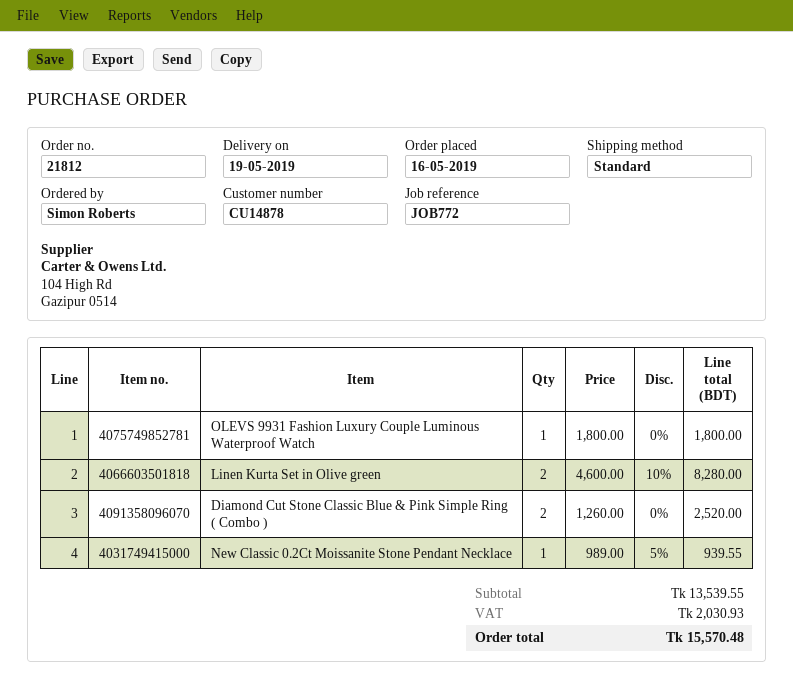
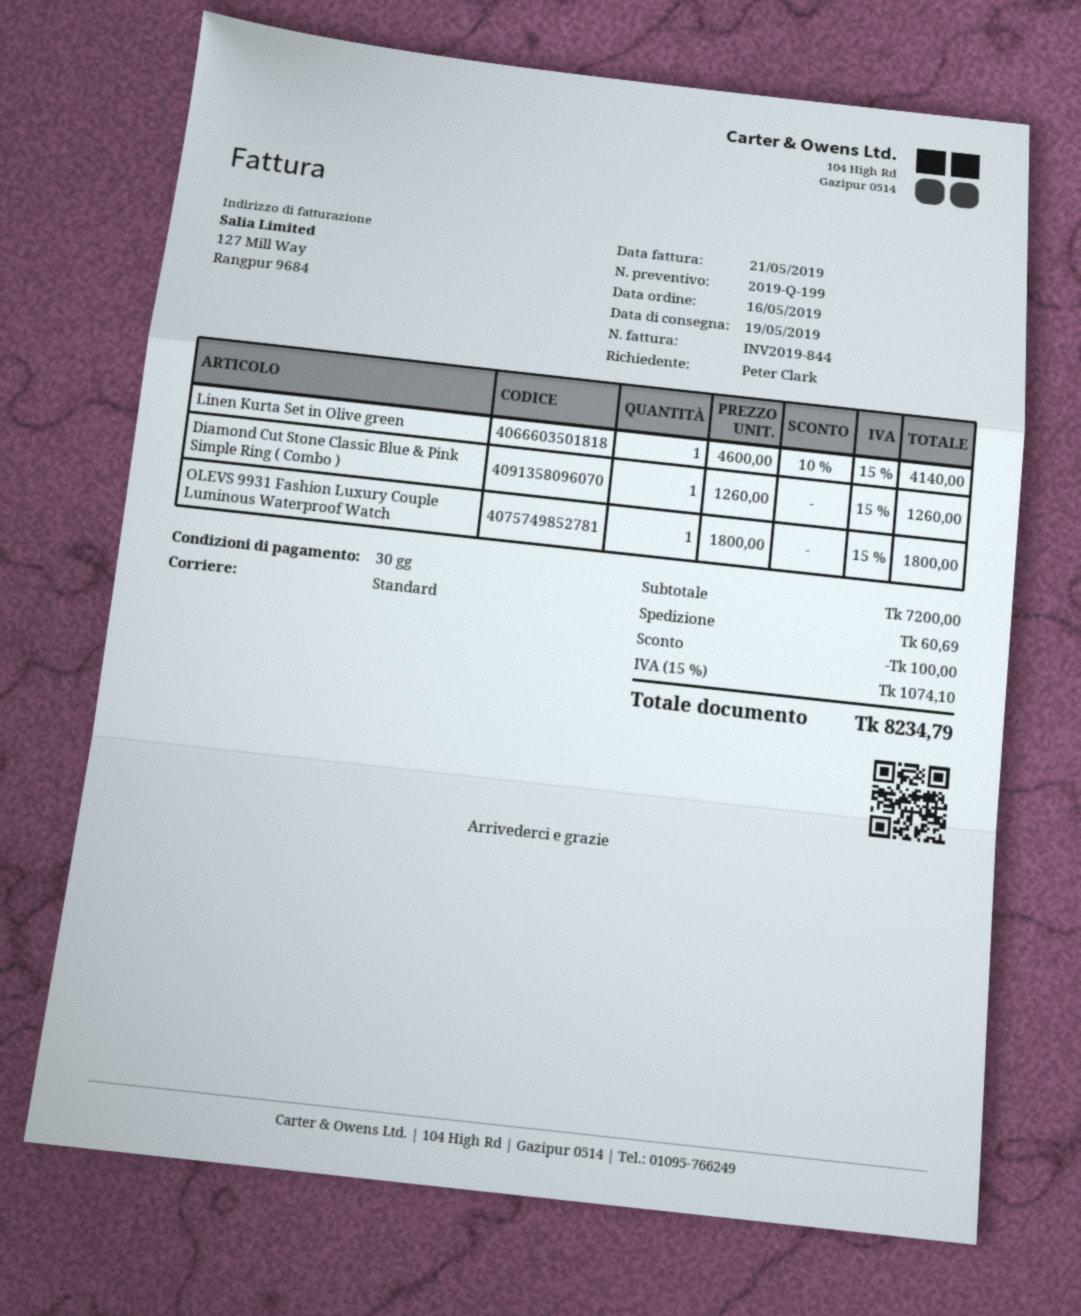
ordered by: Simon Roberts -> Peter Clark
Linen Kurta Set in Olive green: 2 x 4600.00 - 10% = 8280.00 -> 1 x 4600.00 - 10% = 4140.00
Diamond Cut Stone Classic Blue & Pink Simple Ring ( Combo ): 2 x 1260.00 = 2520.00 -> 1 x 1260.00 = 1260.00
New Classic 0.2Ct Moissanite Stone Pendant Necklace: 1 x 989.00 - 5% = 939.55 -> none
subtotal: 13539.55 -> 7200.00
discount: none -> 100.00
shipping: none -> 60.69
tax: 2030.93 -> 1074.10
total: 15570.48 -> 8234.79

